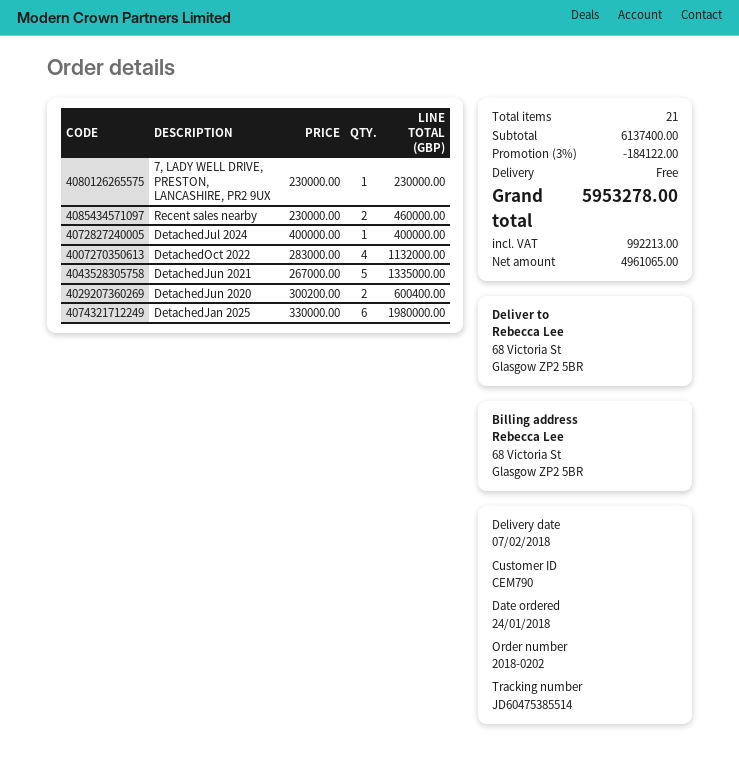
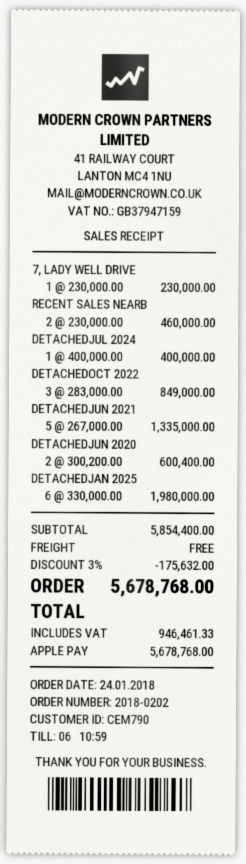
DetachedOct 2022: 4 x 283000.00 = 1132000.00 -> 3 x 283000.00 = 849000.00
subtotal: 6137400.00 -> 5854400.00
discount: 3% = 184122.00 -> 3% = 175632.00
tax: 992213.00 -> 946461.33
total: 5953278.00 -> 5678768.00

